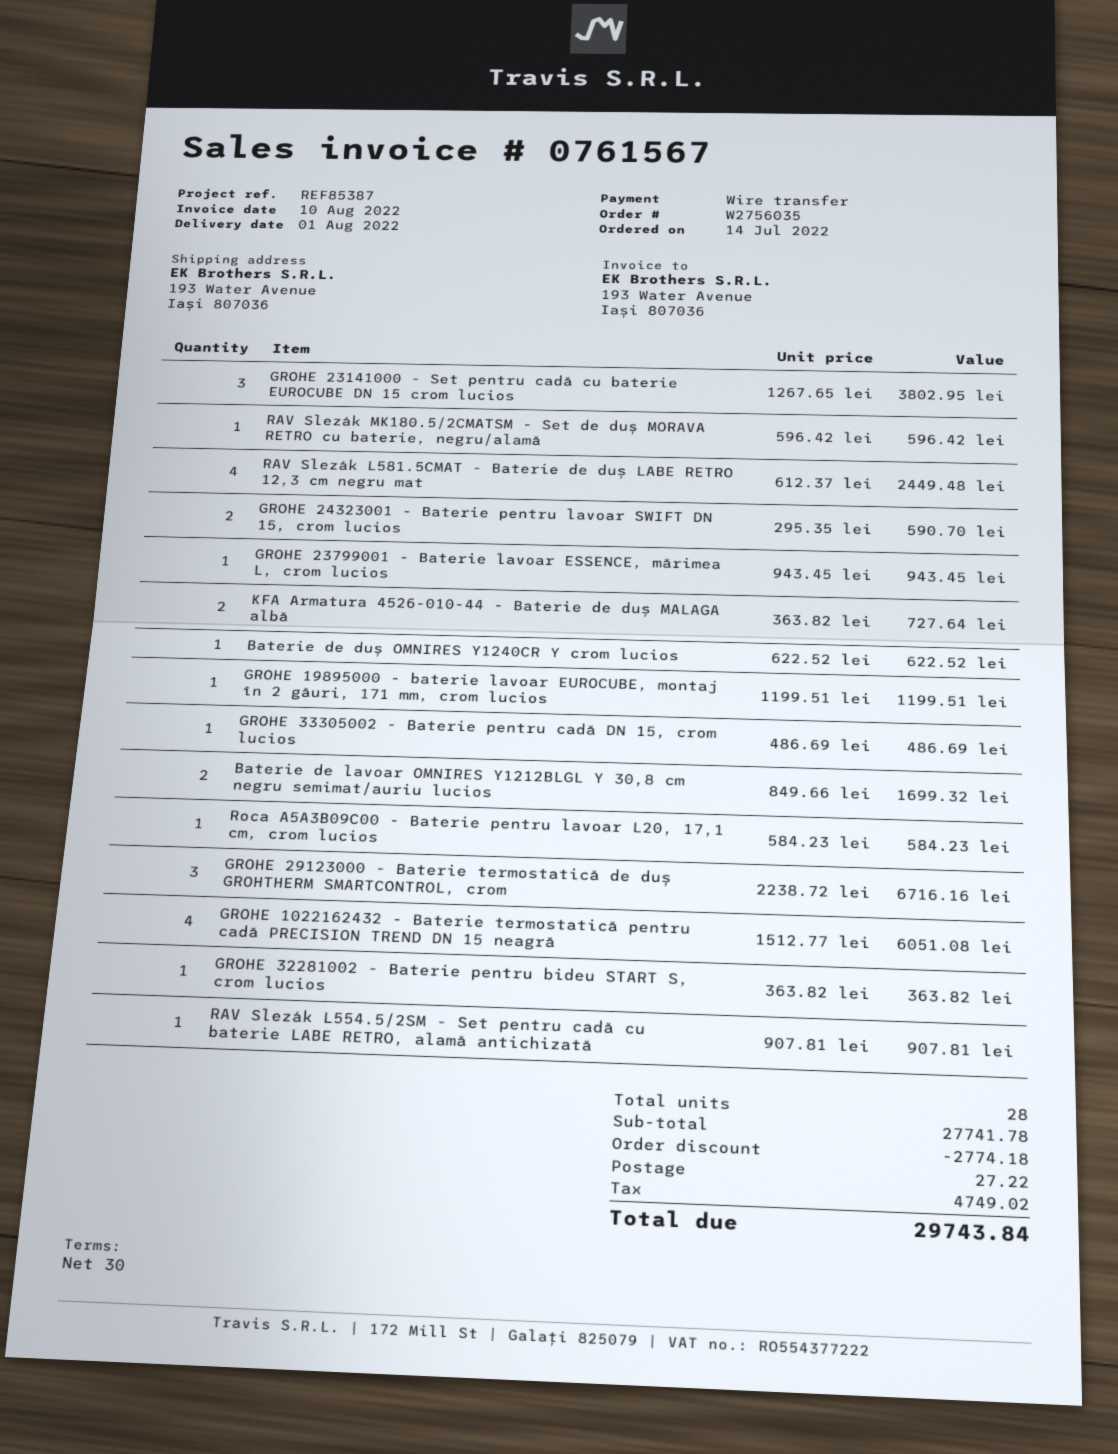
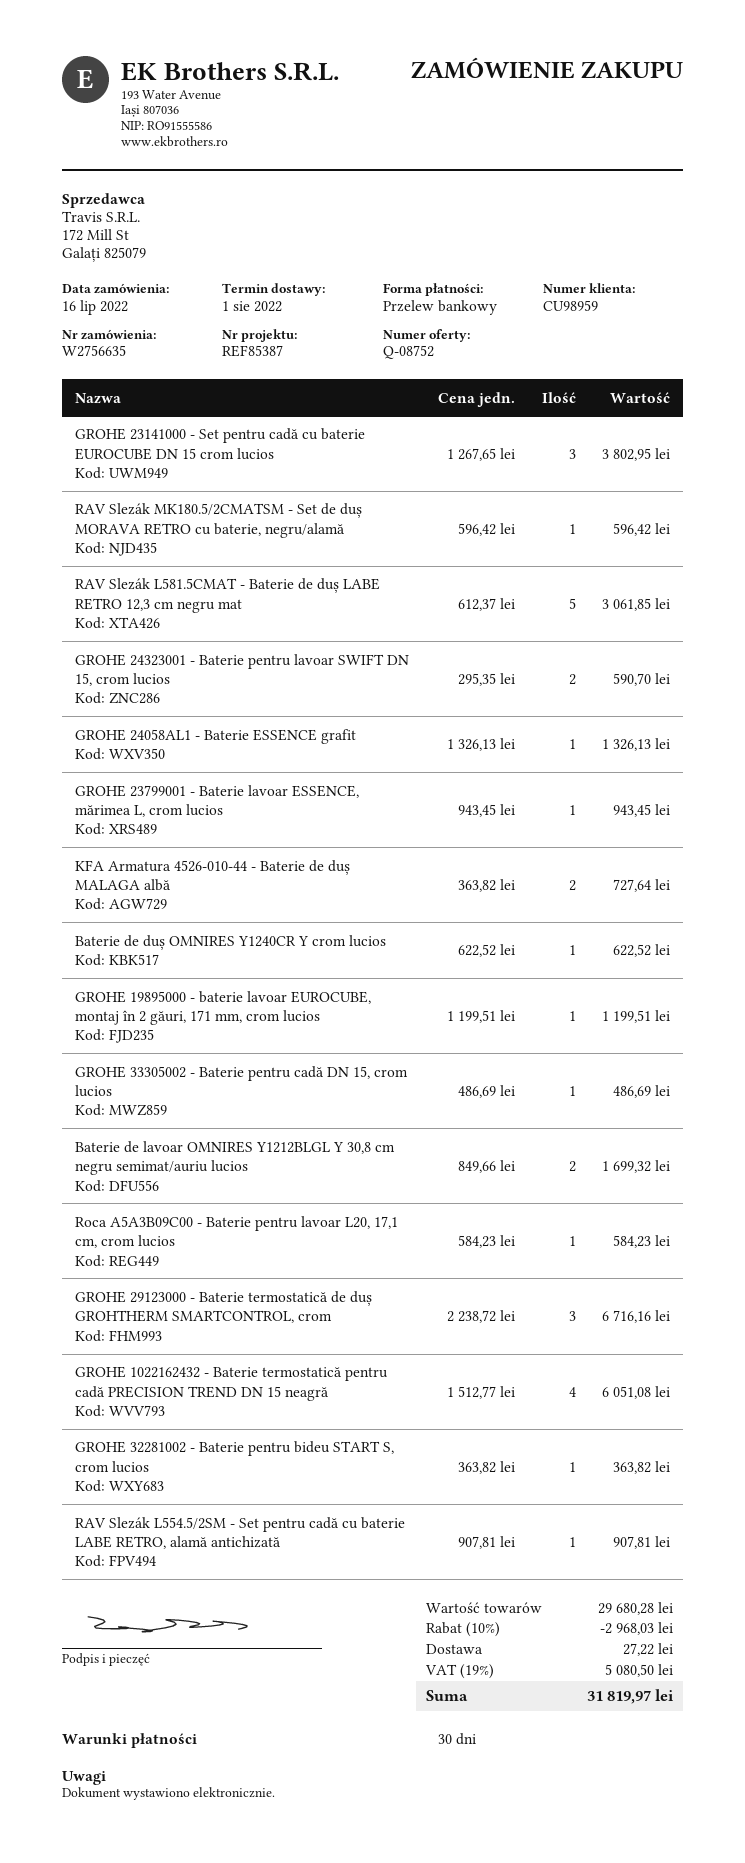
order number: W2756035 -> W2756635
order date: 2022-07-14 -> 2022-07-16
RAV Slezák L581.5CMAT - Baterie de duș LABE RETRO 12,3 cm negru mat: 4 x 612.37 = 2449.48 -> 5 x 612.37 = 3061.85
GROHE 24058AL1 - Baterie ESSENCE grafit: none -> 1 x 1326.13 = 1326.13
subtotal: 27741.78 -> 29680.28
discount: 2774.18 -> 2968.03
tax: 4749.02 -> 5080.50
total: 29743.84 -> 31819.97

